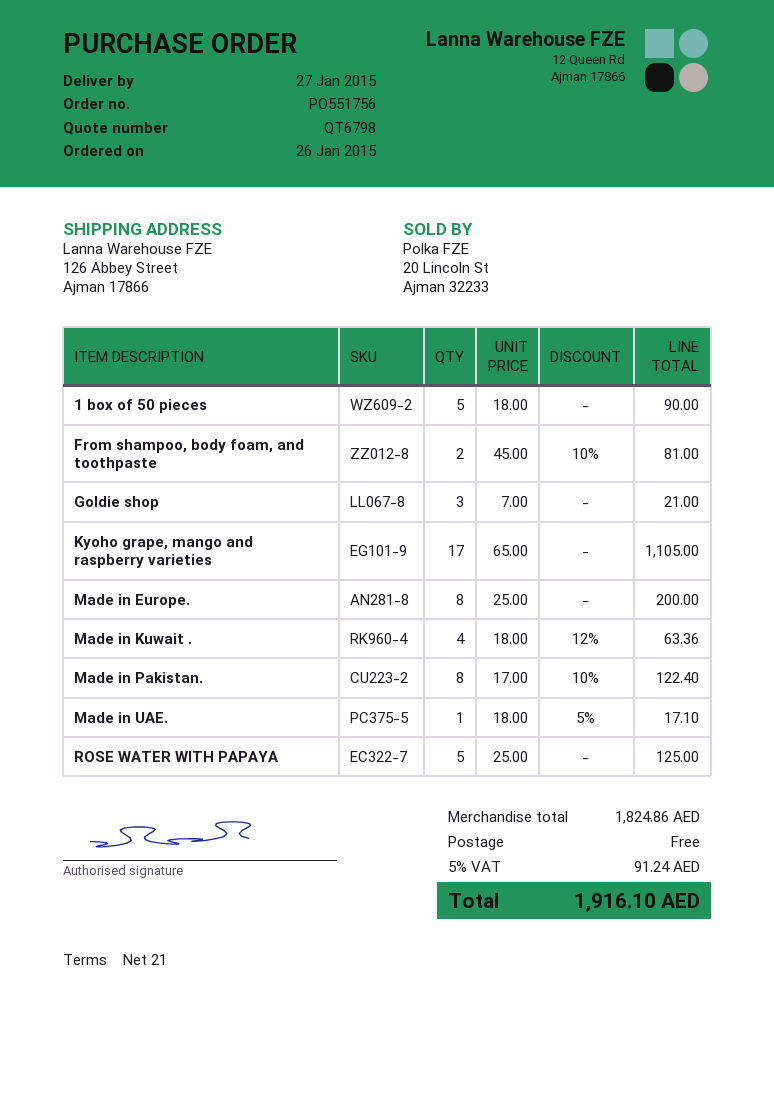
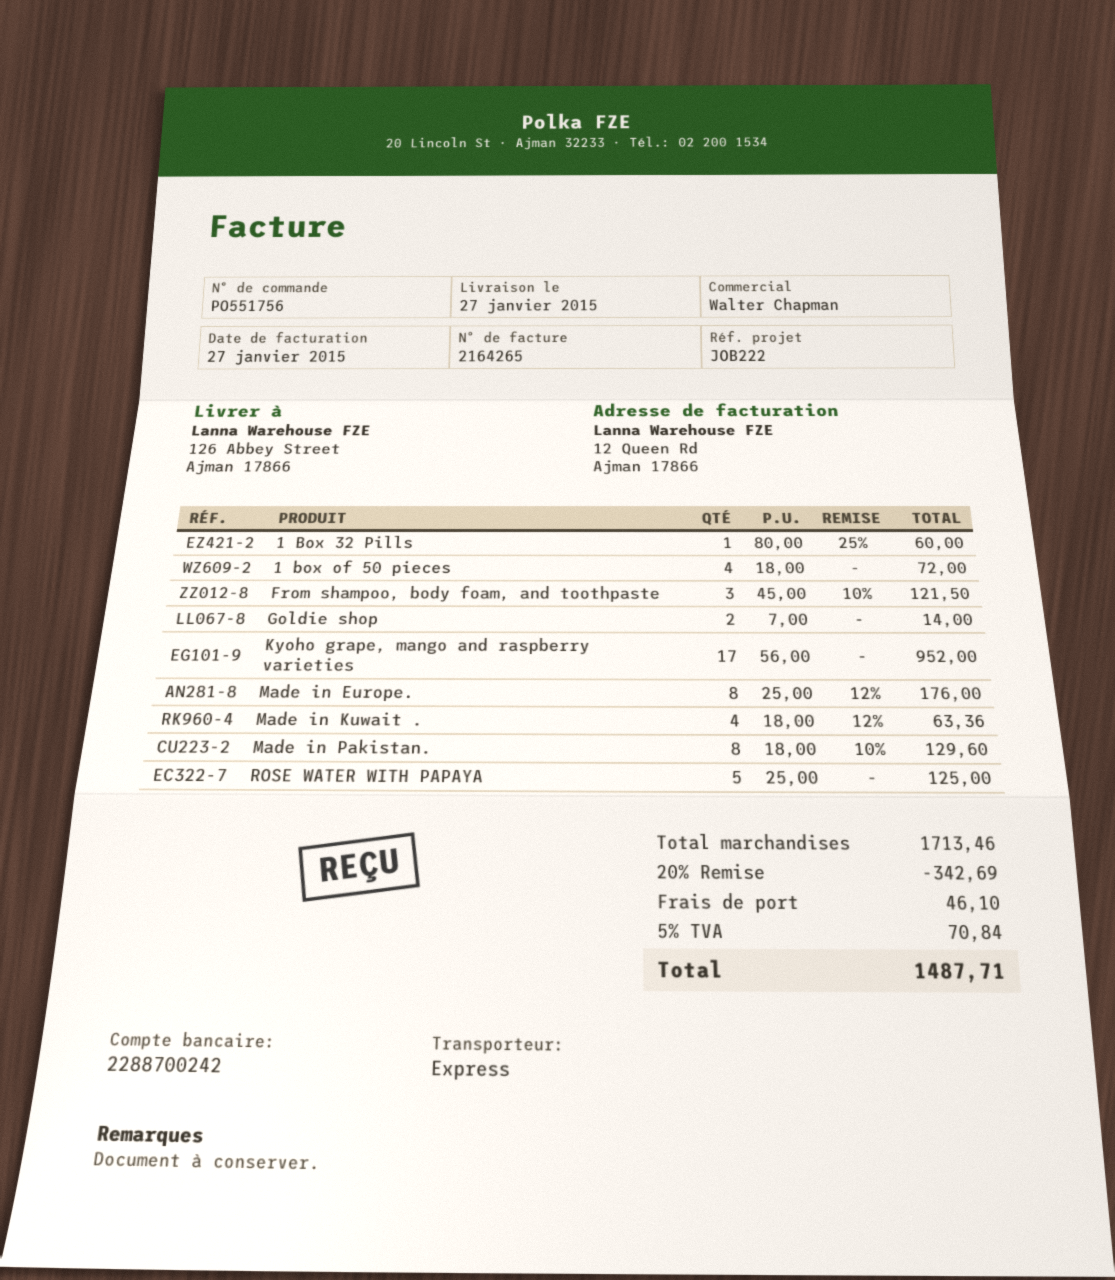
1 box of 50 pieces: 5 x 18.00 = 90.00 -> 4 x 18.00 = 72.00
From shampoo, body foam, and toothpaste: 2 x 45.00 - 10% = 81.00 -> 3 x 45.00 - 10% = 121.50
Goldie shop: 3 x 7.00 = 21.00 -> 2 x 7.00 = 14.00
Kyoho grape, mango and raspberry varieties: 17 x 65.00 = 1105.00 -> 17 x 56.00 = 952.00
Made in Europe.: 8 x 25.00 = 200.00 -> 8 x 25.00 - 12% = 176.00
Made in Pakistan.: 8 x 17.00 - 10% = 122.40 -> 8 x 18.00 - 10% = 129.60
Made in UAE.: 1 x 18.00 - 5% = 17.10 -> none
1 Box 32 Pills: none -> 1 x 80.00 - 25% = 60.00
subtotal: 1824.86 -> 1713.46
discount: none -> 20% = 342.69
shipping: 0.00 -> 46.10
tax: 5% = 91.24 -> 5% = 70.84
total: 1916.10 -> 1487.71

